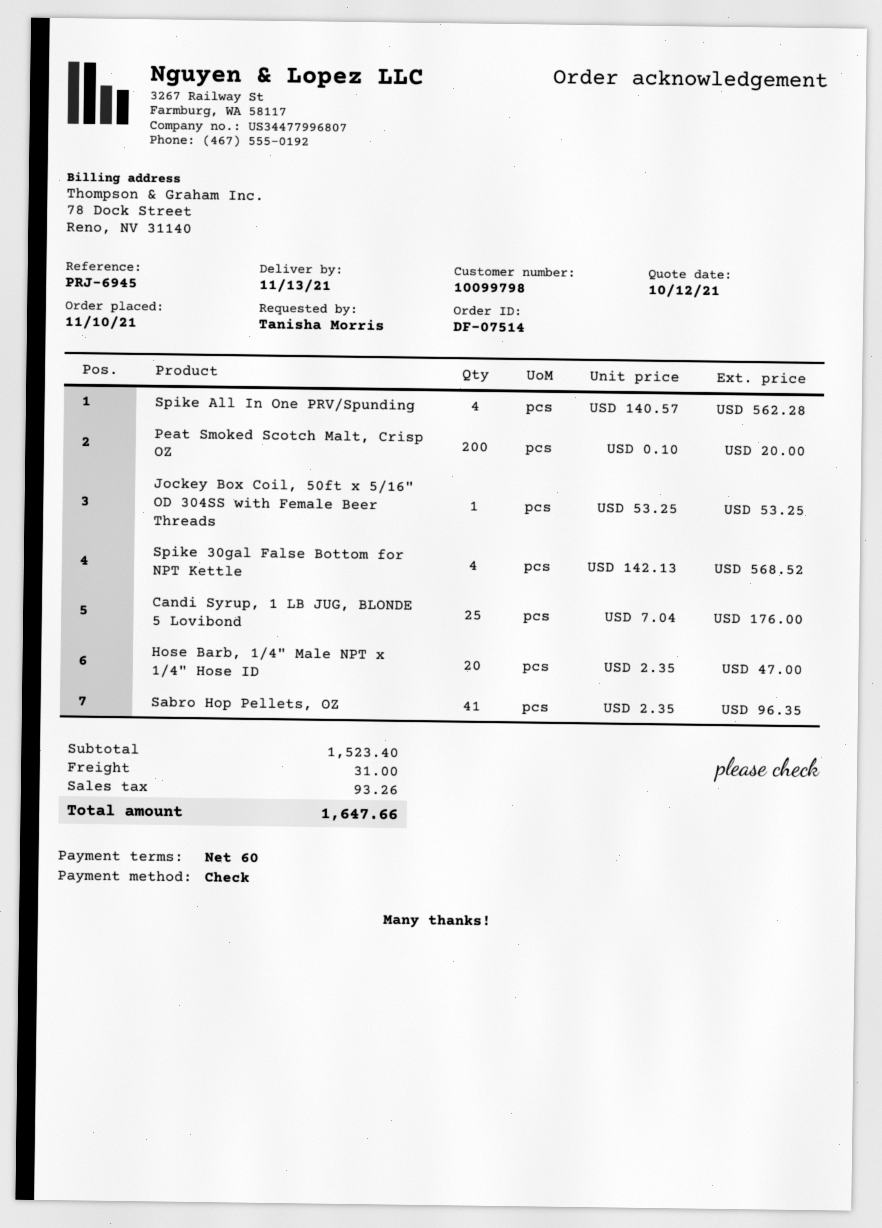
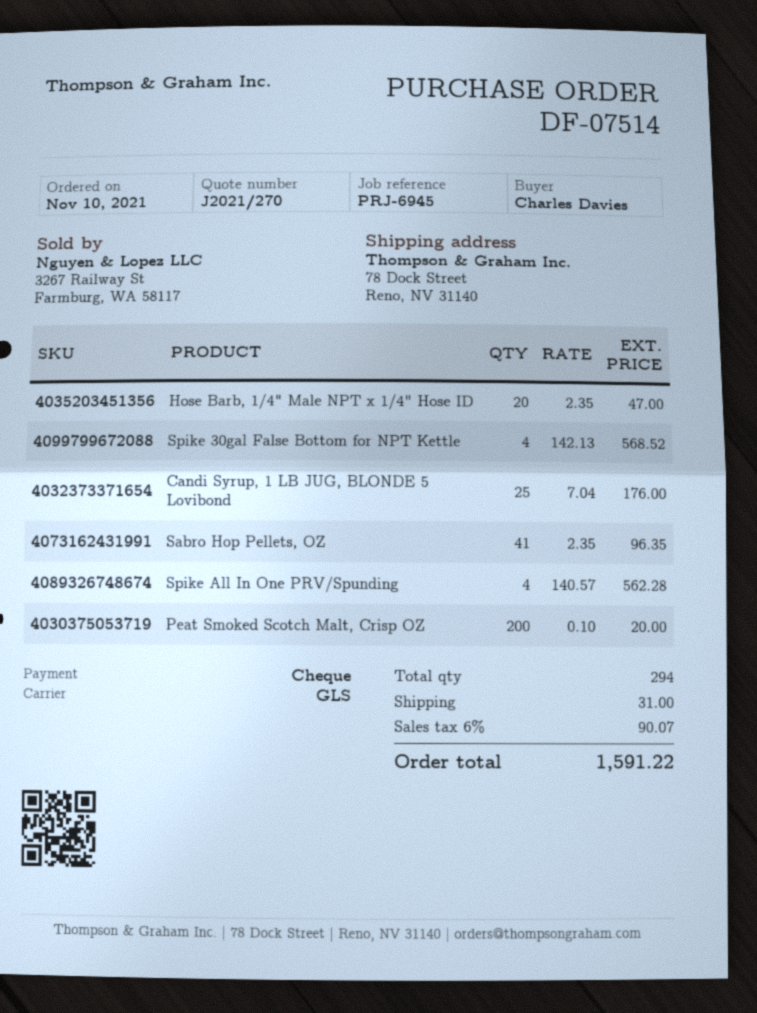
ordered by: Tanisha Morris -> Charles Davies
Jockey Box Coil, 50ft x 5/16" OD 304SS with Female Beer Threads: 1 x 53.25 = 53.25 -> none
tax: 93.26 -> 90.07
total: 1647.66 -> 1591.22

